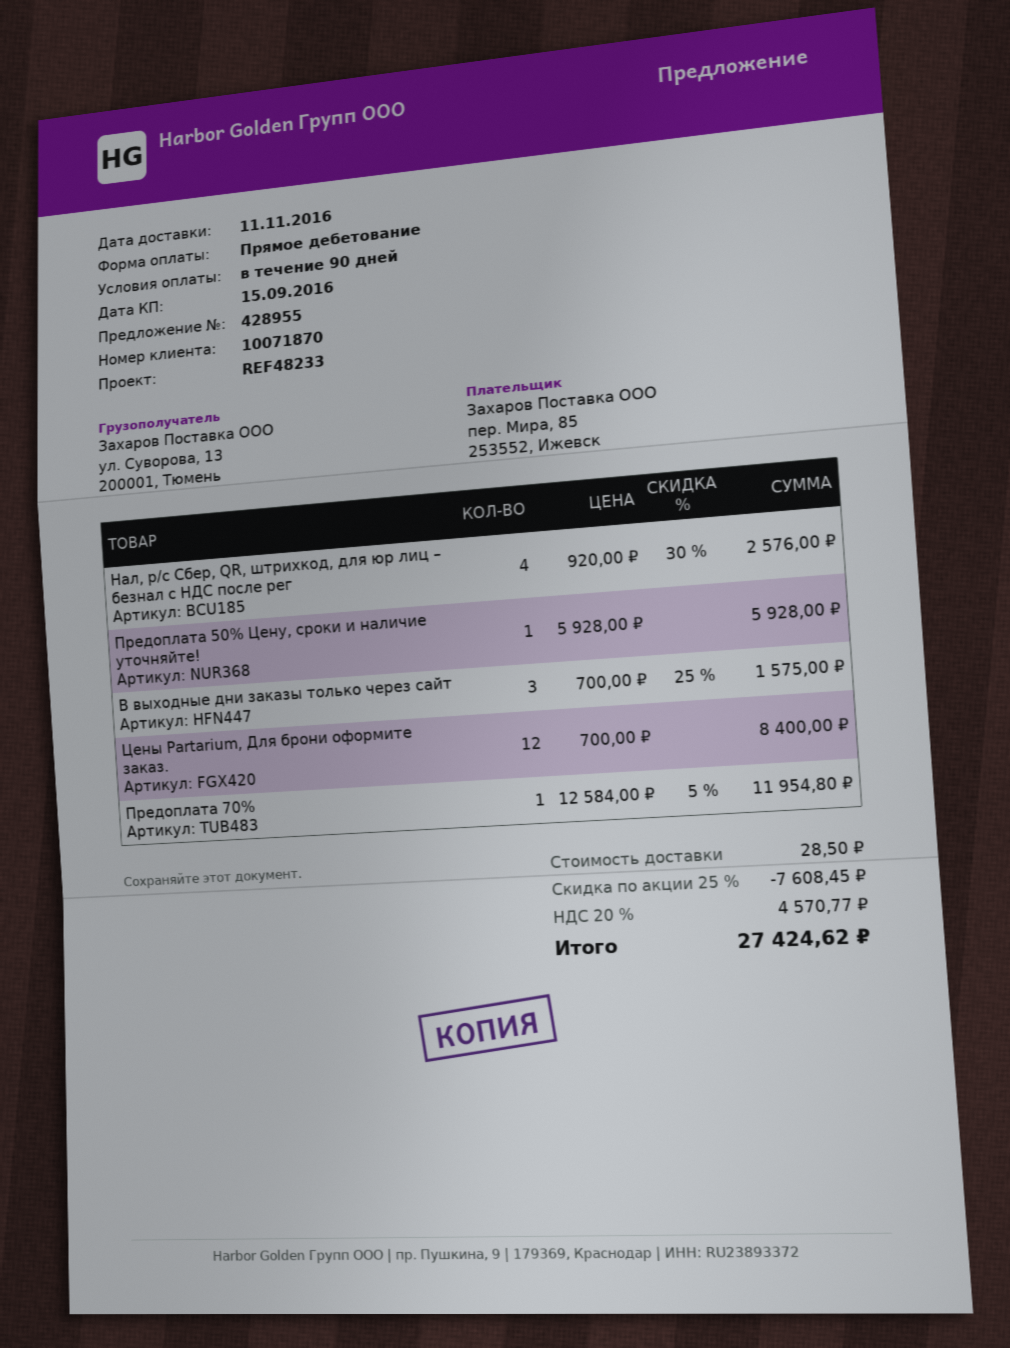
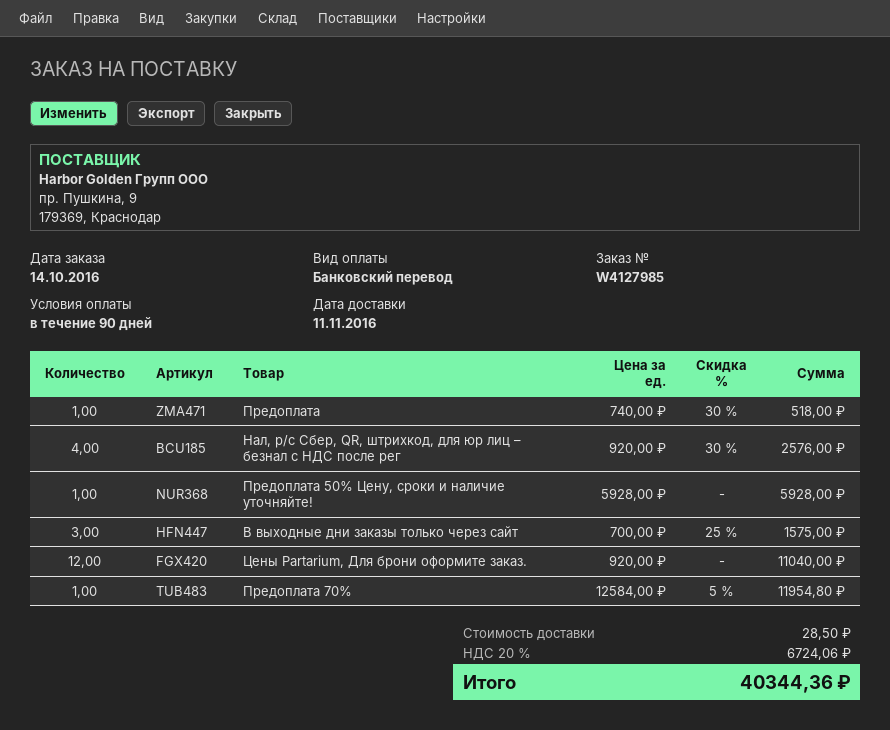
payment method: direct debit -> bank transfer
Цены Partarium, Для брони оформите заказ.: 12 x 700.00 = 8400.00 -> 12 x 920.00 = 11040.00
Предоплата: none -> 1 x 740.00 - 30% = 518.00
discount: 25% = 7608.45 -> none
tax: 20% = 4570.77 -> 20% = 6724.06
total: 27424.62 -> 40344.36

